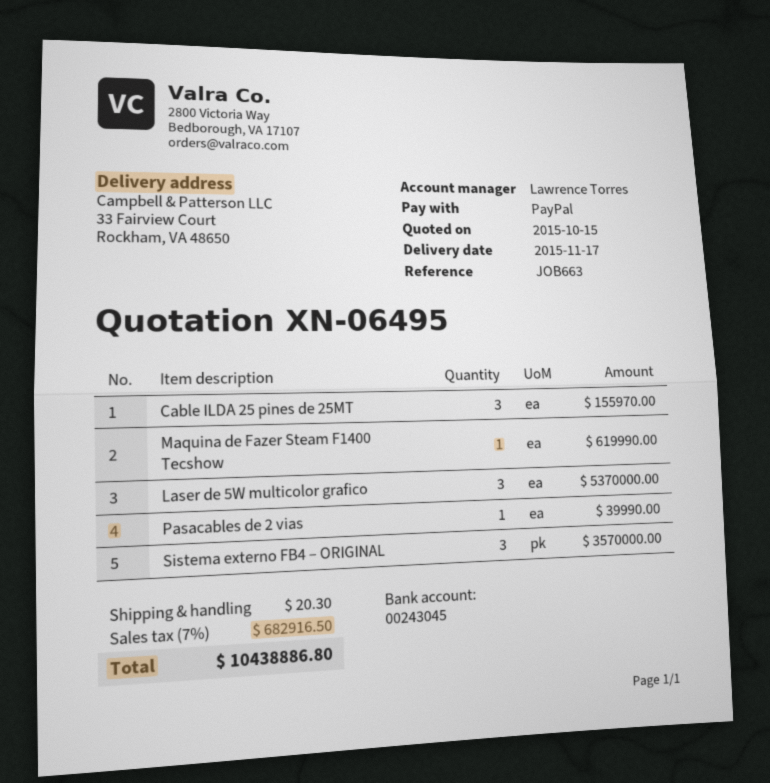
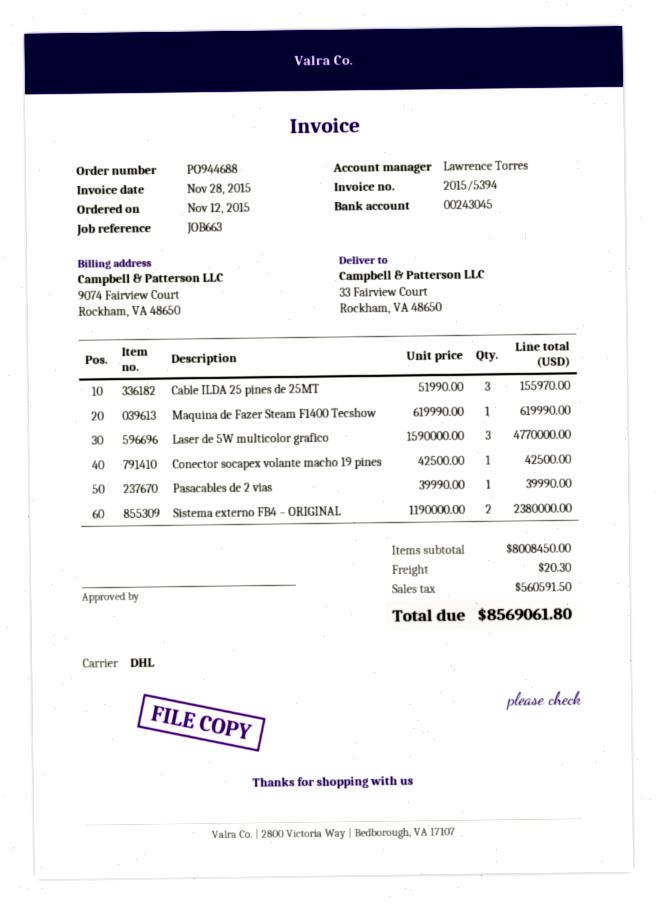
Laser de 5W multicolor grafico: 3 for 5370000.00 -> 3 for 4770000.00
Sistema externo FB4 – ORIGINAL: 3 for 3570000.00 -> 2 for 2380000.00
Conector socapex volante macho 19 pines: none -> 1 for 42500.00
tax: 682916.50 -> 560591.50
total: 10438886.80 -> 8569061.80

